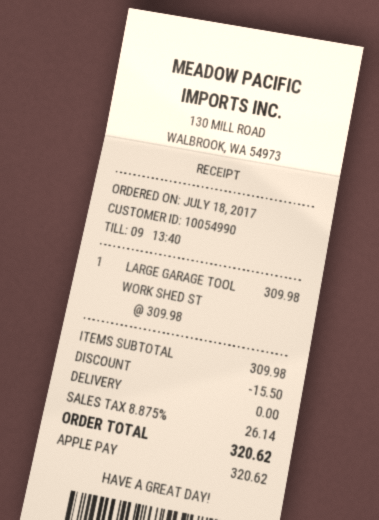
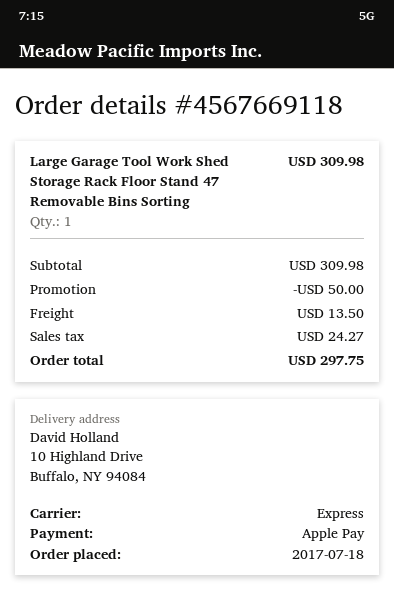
discount: 15.50 -> 50.00
shipping: 0.00 -> 13.50
tax: 26.14 -> 24.27
total: 320.62 -> 297.75

